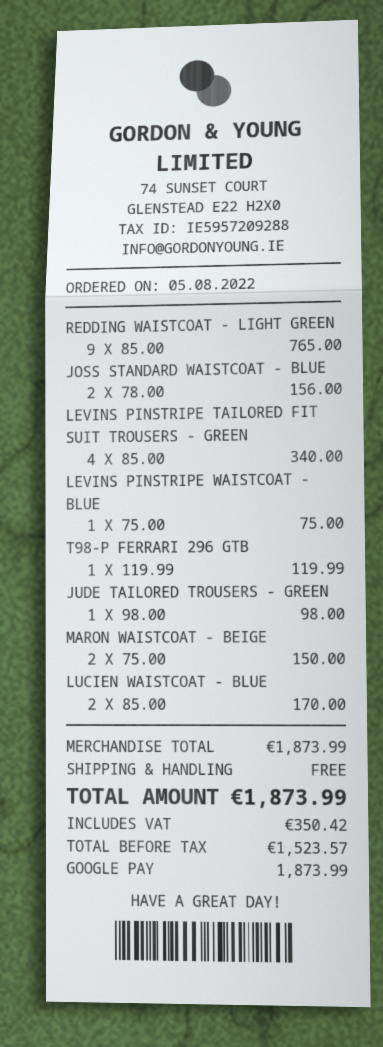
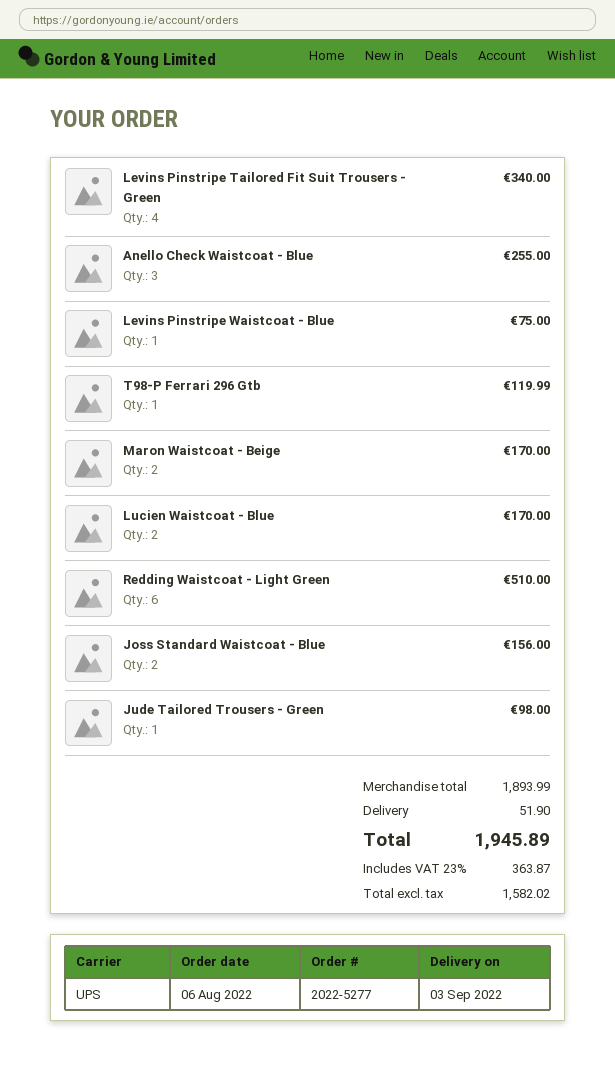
order date: 2022-08-05 -> 2022-08-06
REDDING WAISTCOAT - LIGHT GREEN: 9 for 765.00 -> 6 for 510.00
MARON WAISTCOAT - BEIGE: 2 for 150.00 -> 2 for 170.00
Anello Check Waistcoat - Blue: none -> 3 for 255.00
subtotal: 1873.99 -> 1893.99
shipping: 0.00 -> 51.90
net: 1523.57 -> 1582.02
tax: 350.42 -> 363.87
total: 1873.99 -> 1945.89

